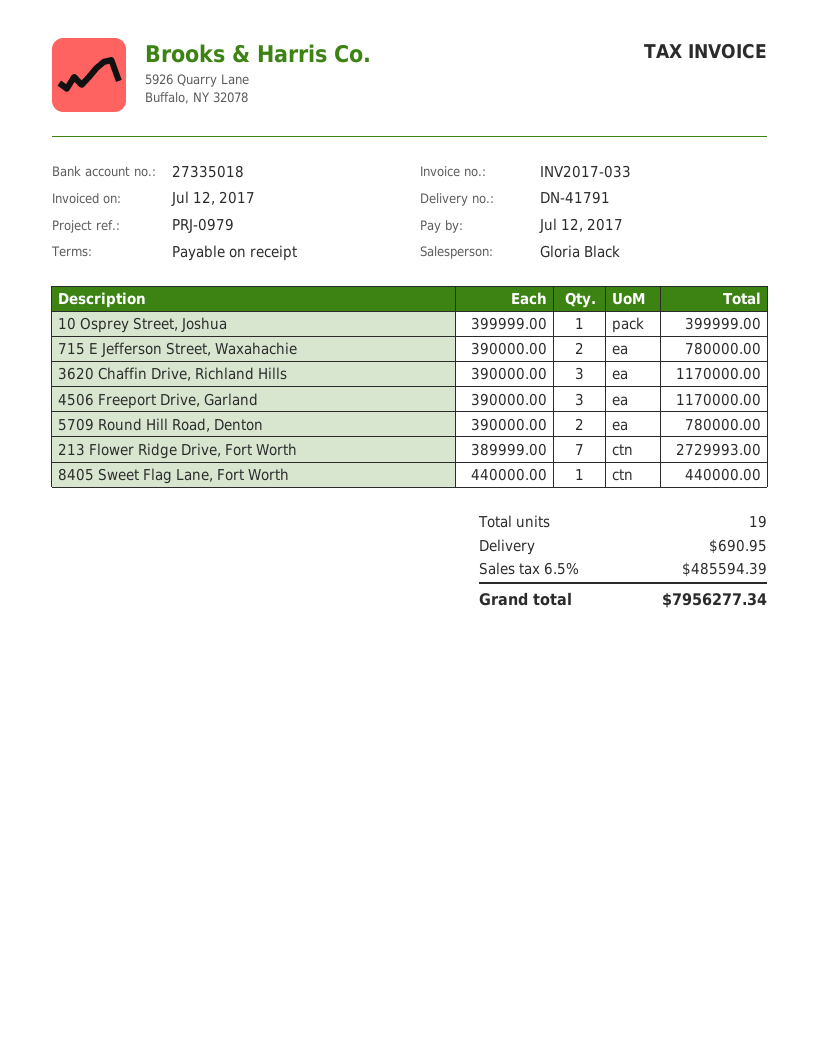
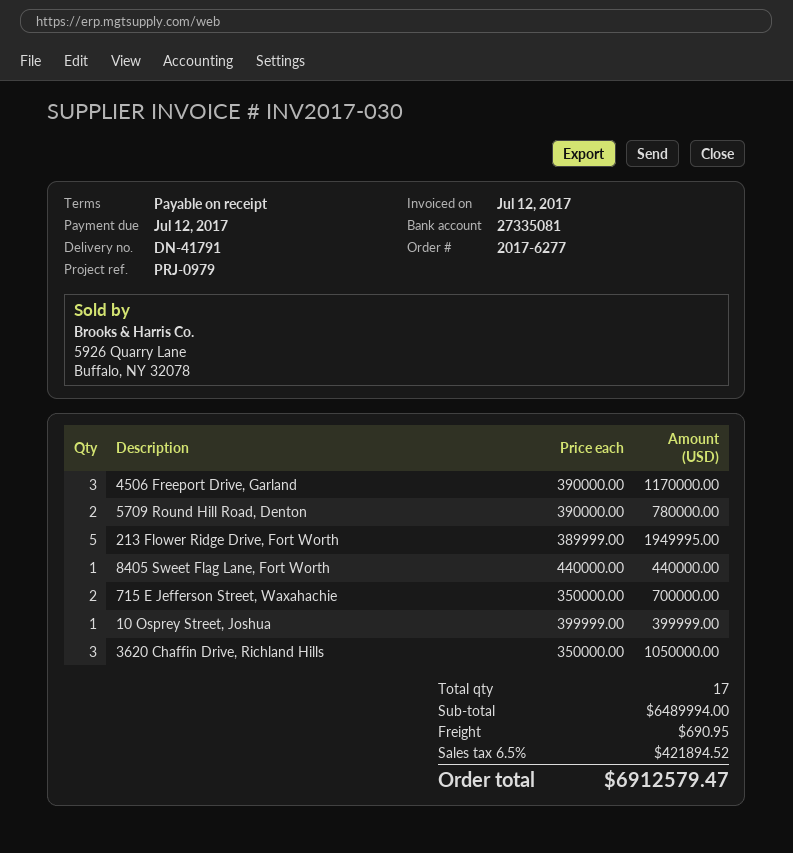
invoice number: INV2017-033 -> INV2017-030
bank account: 27335018 -> 27335081
715 E Jefferson Street, Waxahachie: 2 x 390000.00 = 780000.00 -> 2 x 350000.00 = 700000.00
3620 Chaffin Drive, Richland Hills: 3 x 390000.00 = 1170000.00 -> 3 x 350000.00 = 1050000.00
213 Flower Ridge Drive, Fort Worth: 7 x 389999.00 = 2729993.00 -> 5 x 389999.00 = 1949995.00
total quantity: 19 -> 17
tax: 6.5% = 485594.39 -> 6.5% = 421894.52
total: 7956277.34 -> 6912579.47

